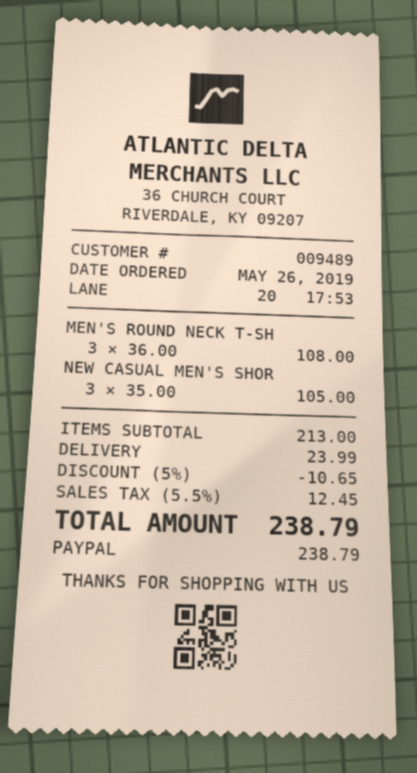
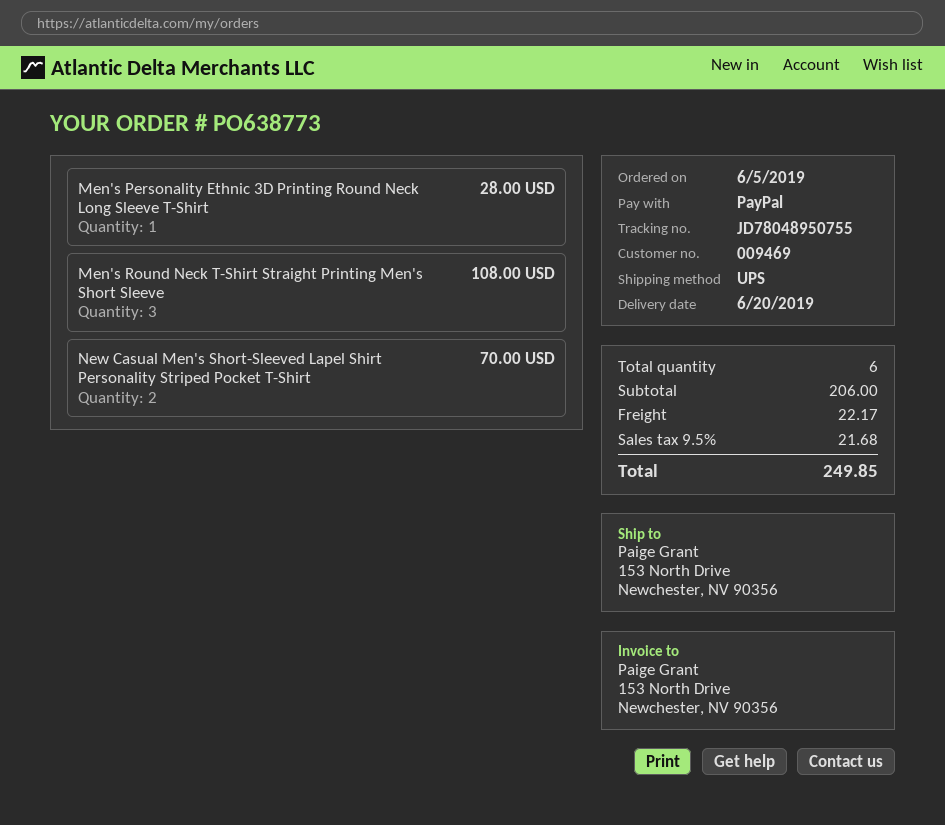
order date: 2019-05-26 -> 2019-06-05
customer number: 009489 -> 009469
NEW CASUAL MEN'S SHOR: 3 for 105.00 -> 2 for 70.00
Men's Personality Ethnic 3D Printing Round Neck Long Sleeve T-Shirt: none -> 1 for 28.00
subtotal: 213.00 -> 206.00
discount: 5% = 10.65 -> none
shipping: 23.99 -> 22.17
tax: 5.5% = 12.45 -> 9.5% = 21.68
total: 238.79 -> 249.85

